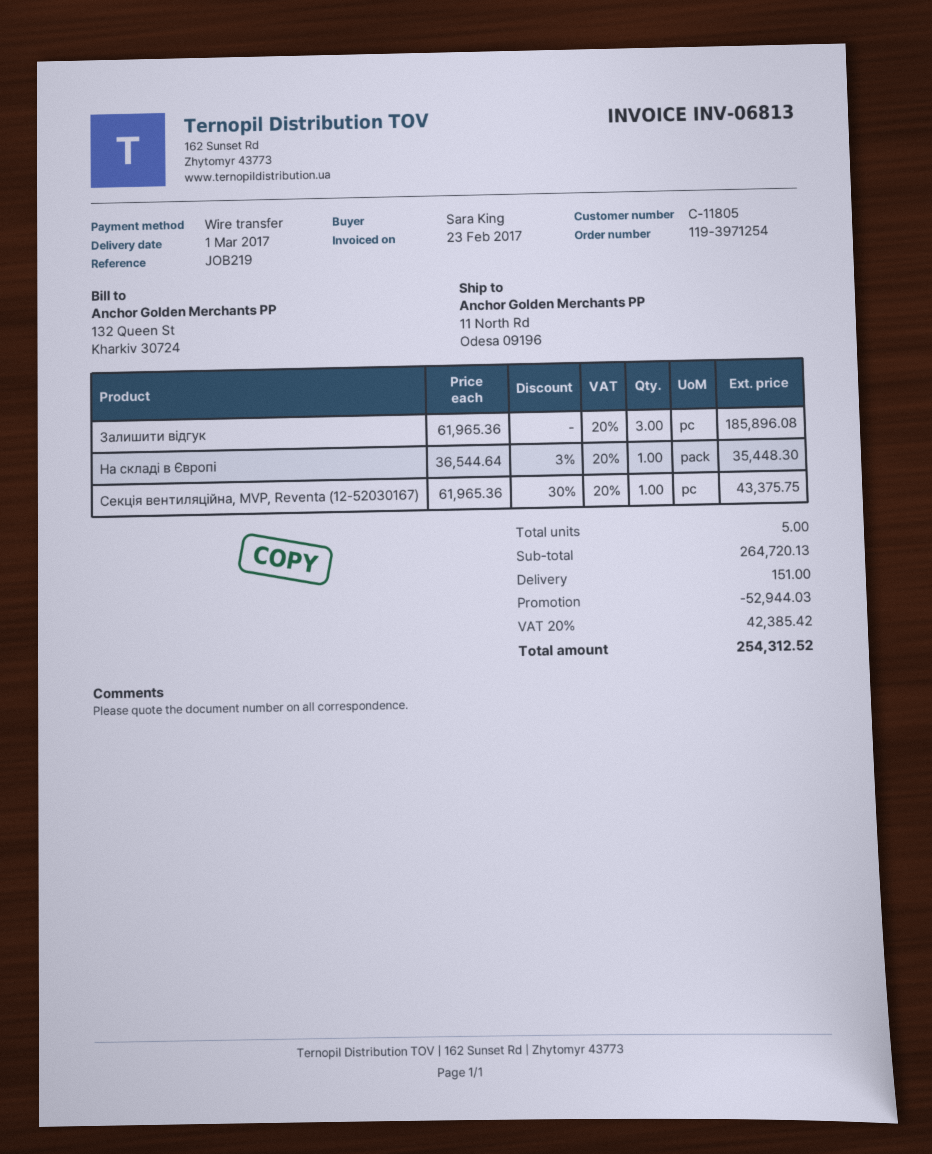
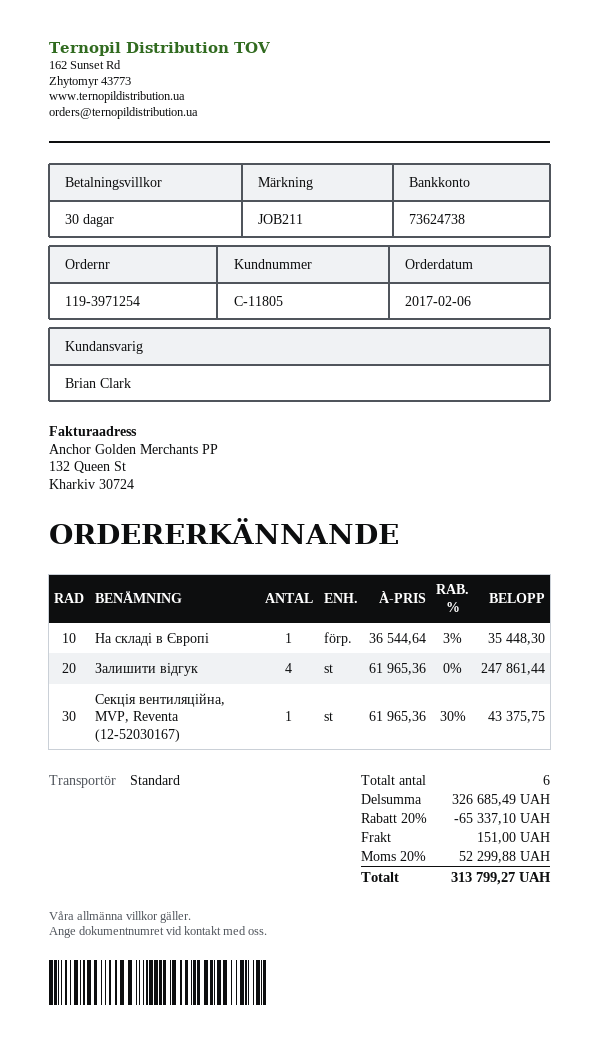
reference: JOB219 -> JOB211
Залишити відгук: 3 x 61965.36 = 185896.08 -> 4 x 61965.36 = 247861.44
total quantity: 5 -> 6
subtotal: 264720.13 -> 326685.49
discount: 52944.03 -> 65337.10
tax: 20% = 42385.42 -> 20% = 52299.88
total: 254312.52 -> 313799.27

